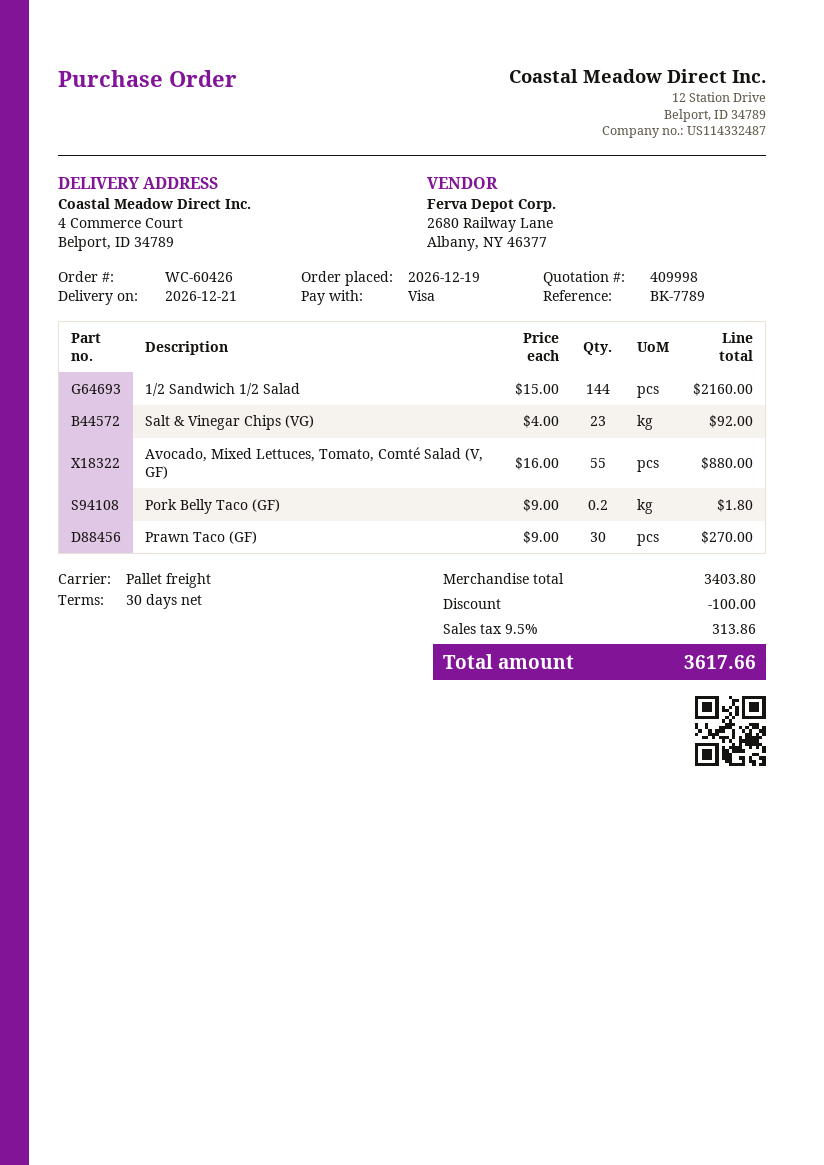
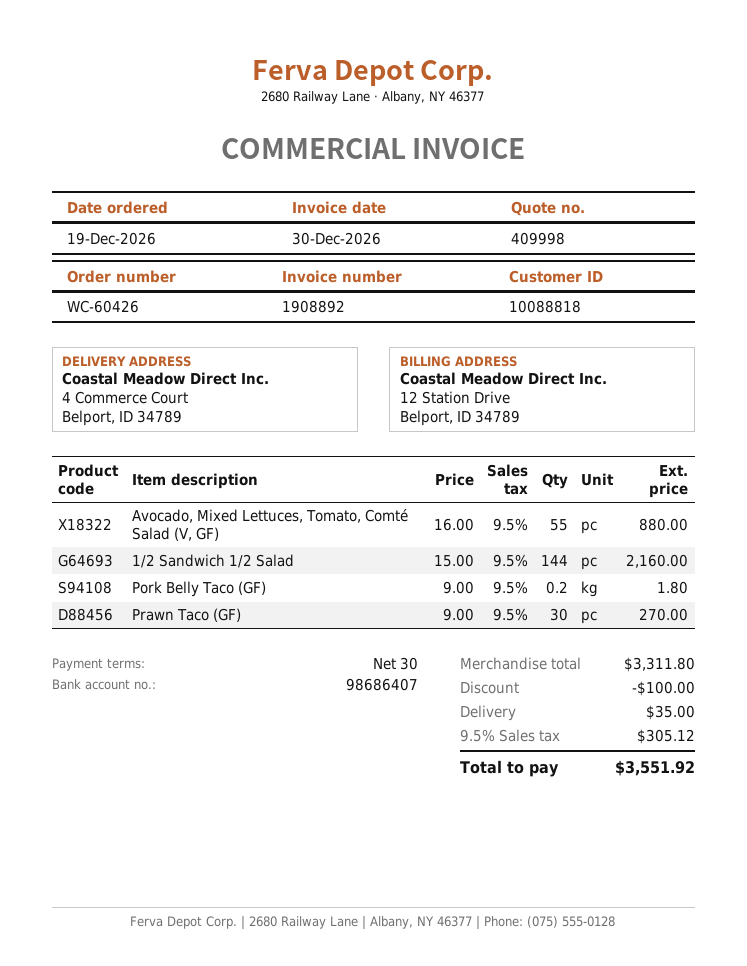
Salt & Vinegar Chips (VG): 23 x 4.00 = 92.00 -> none
subtotal: 3403.80 -> 3311.80
shipping: none -> 35.00
tax: 9.5% = 313.86 -> 9.5% = 305.12
total: 3617.66 -> 3551.92

